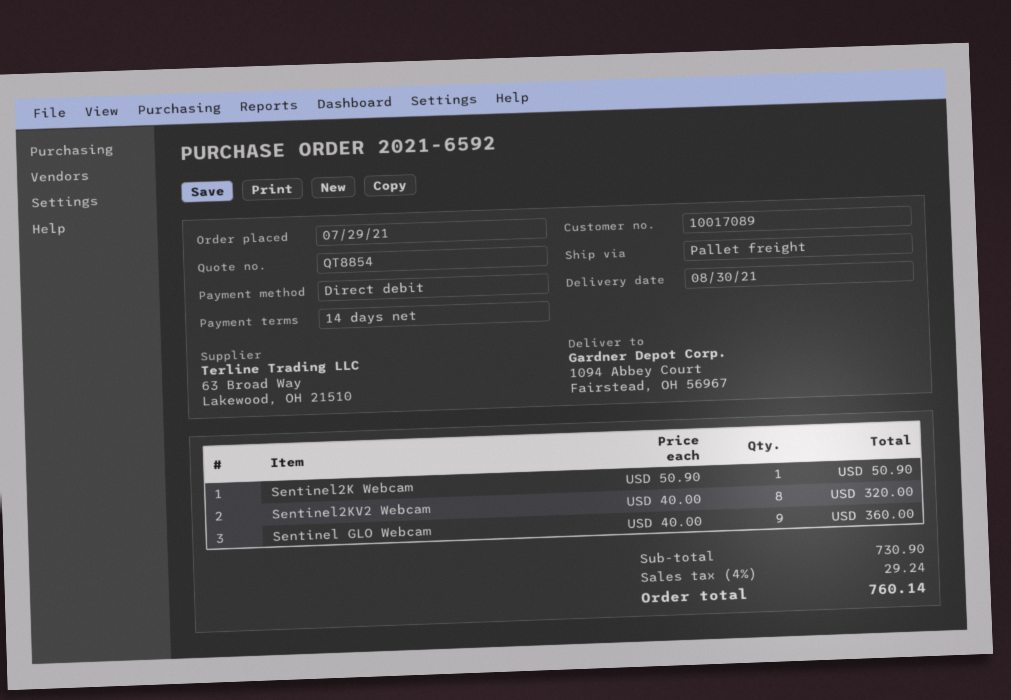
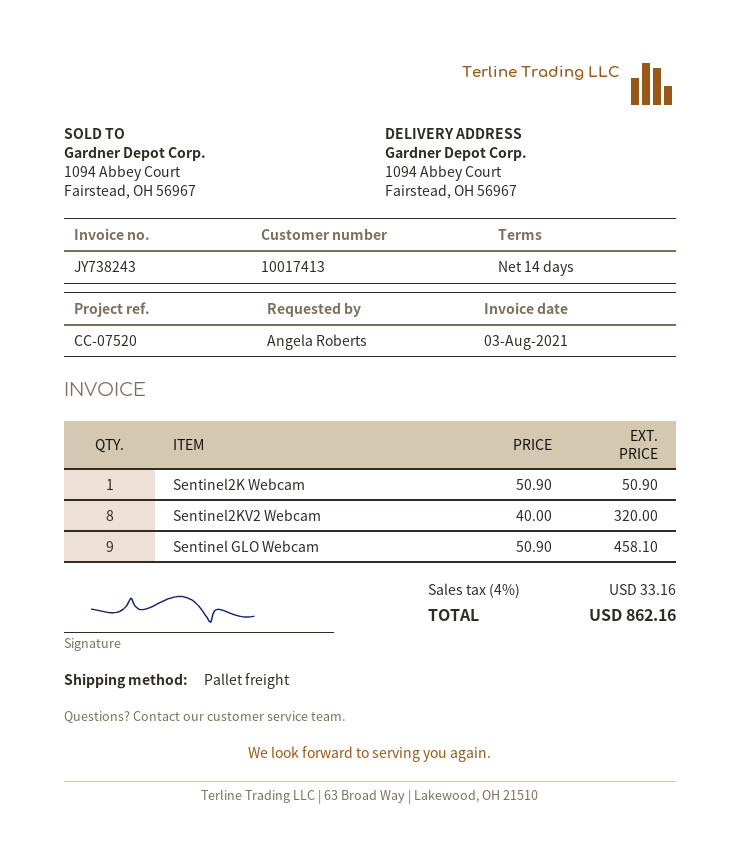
customer number: 10017089 -> 10017413
Sentinel GLO Webcam: 9 x 40.00 = 360.00 -> 9 x 50.90 = 458.10
tax: 4% = 29.24 -> 4% = 33.16
total: 760.14 -> 862.16

